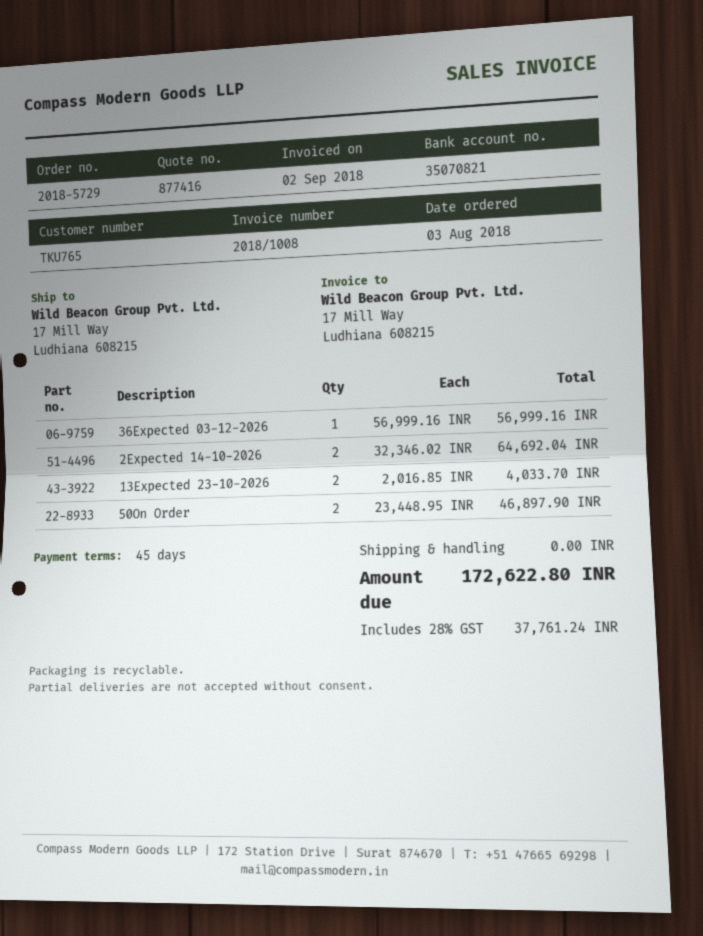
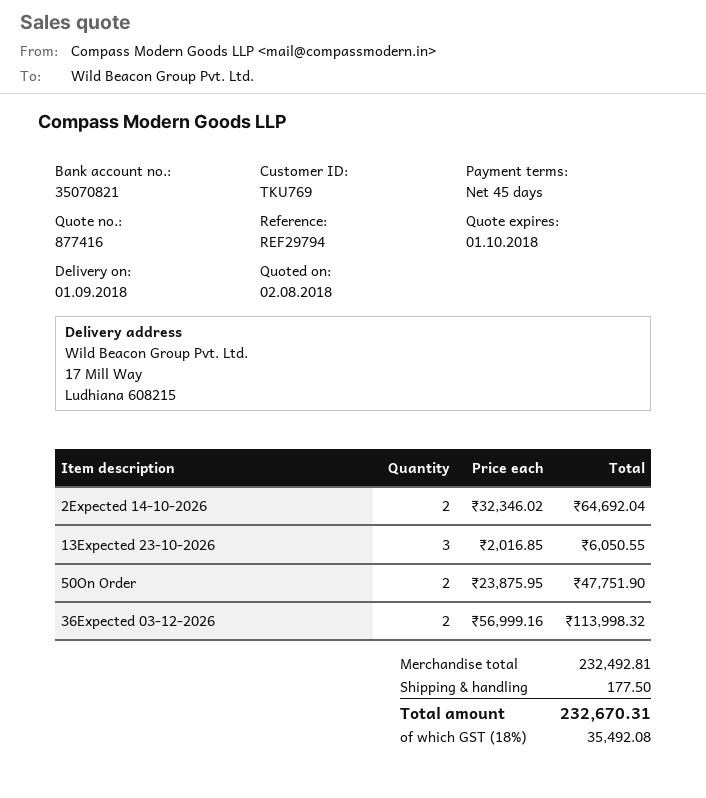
customer number: TKU765 -> TKU769
36Expected 03-12-2026: 1 x 56999.16 = 56999.16 -> 2 x 56999.16 = 113998.32
13Expected 23-10-2026: 2 x 2016.85 = 4033.70 -> 3 x 2016.85 = 6050.55
50On Order: 2 x 23448.95 = 46897.90 -> 2 x 23875.95 = 47751.90
shipping: 0.00 -> 177.50
tax: 28% = 37761.24 -> 18% = 35492.08
total: 172622.80 -> 232670.31

